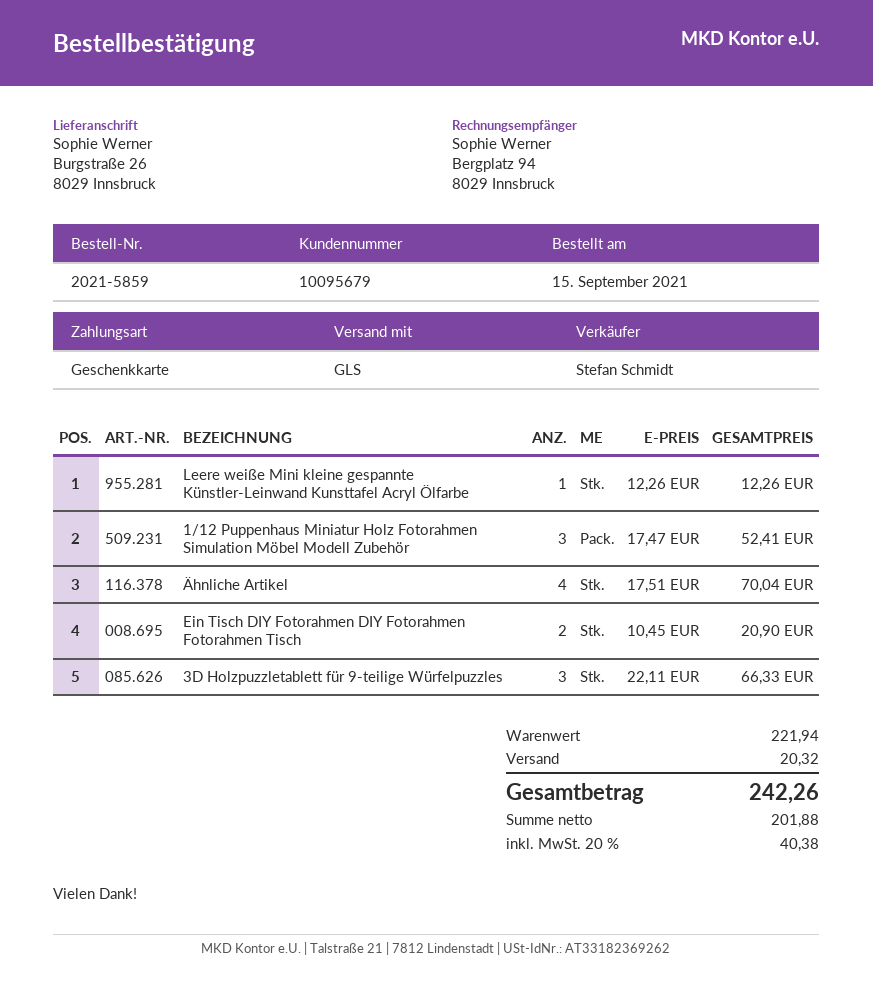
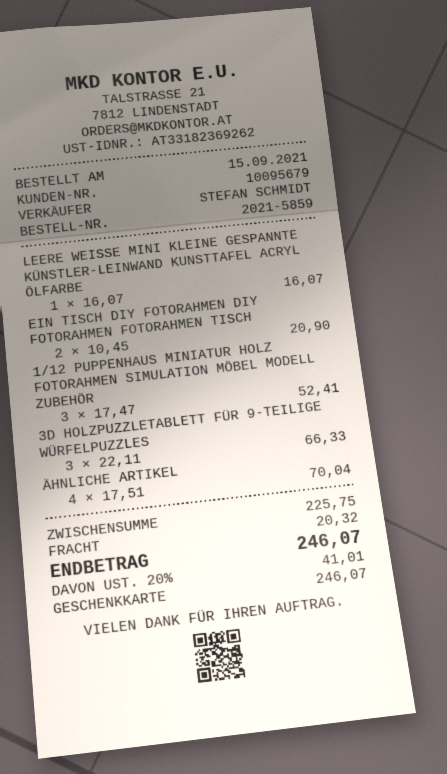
Leere weiße Mini kleine gespannte Künstler-Leinwand Kunsttafel Acryl Ölfarbe: 1 x 12.26 = 12.26 -> 1 x 16.07 = 16.07
subtotal: 221.94 -> 225.75
tax: 20% = 40.38 -> 20% = 41.01
total: 242.26 -> 246.07

